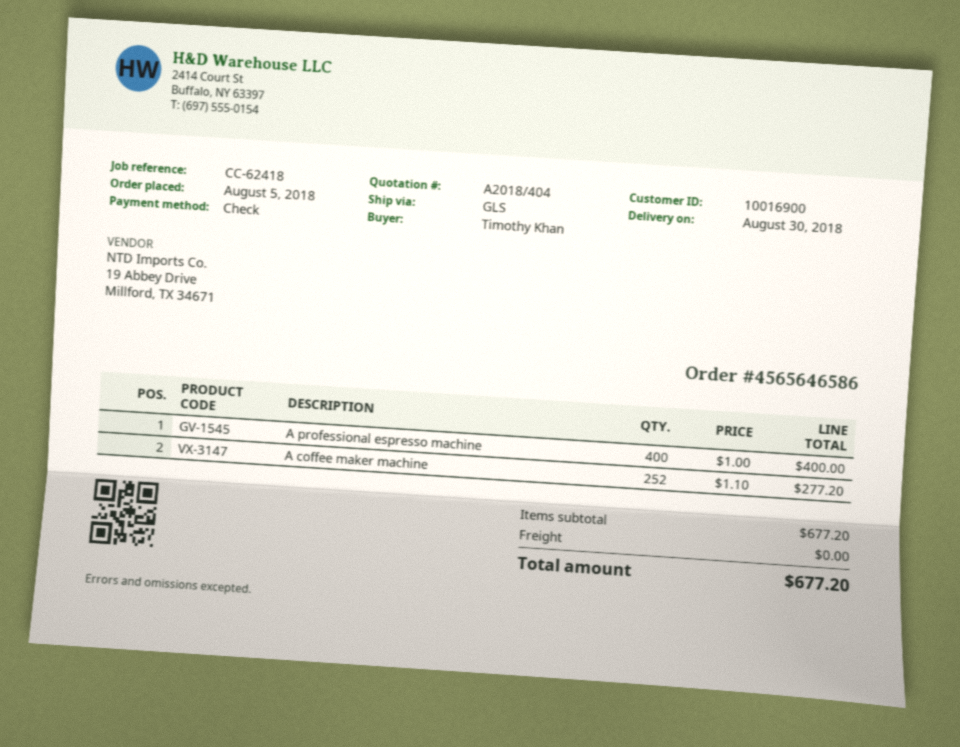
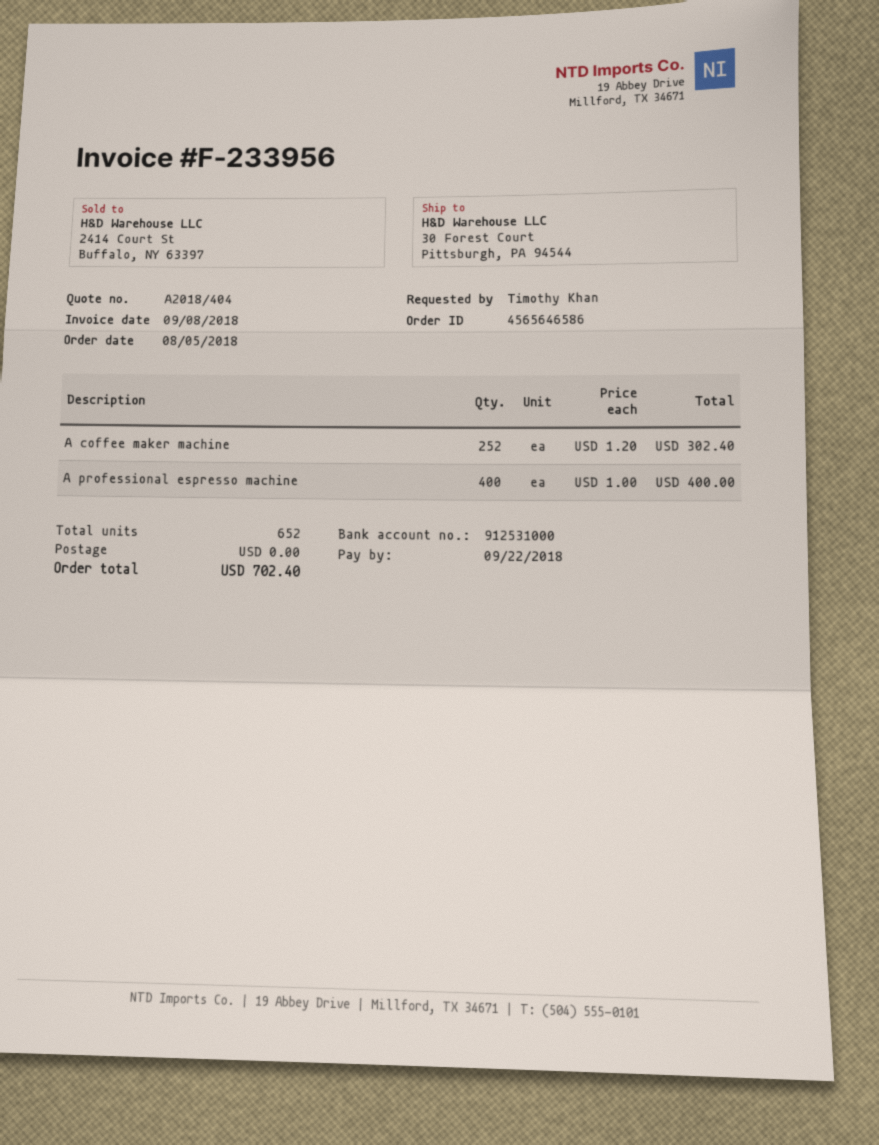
A coffee maker machine: 252 x 1.10 = 277.20 -> 252 x 1.20 = 302.40
total: 677.20 -> 702.40

